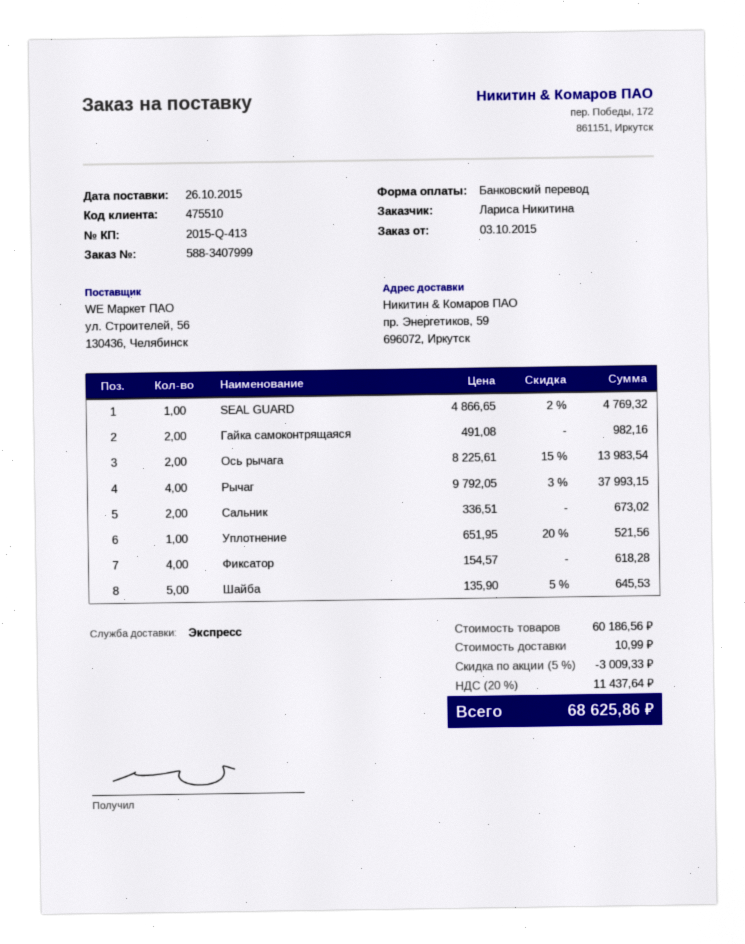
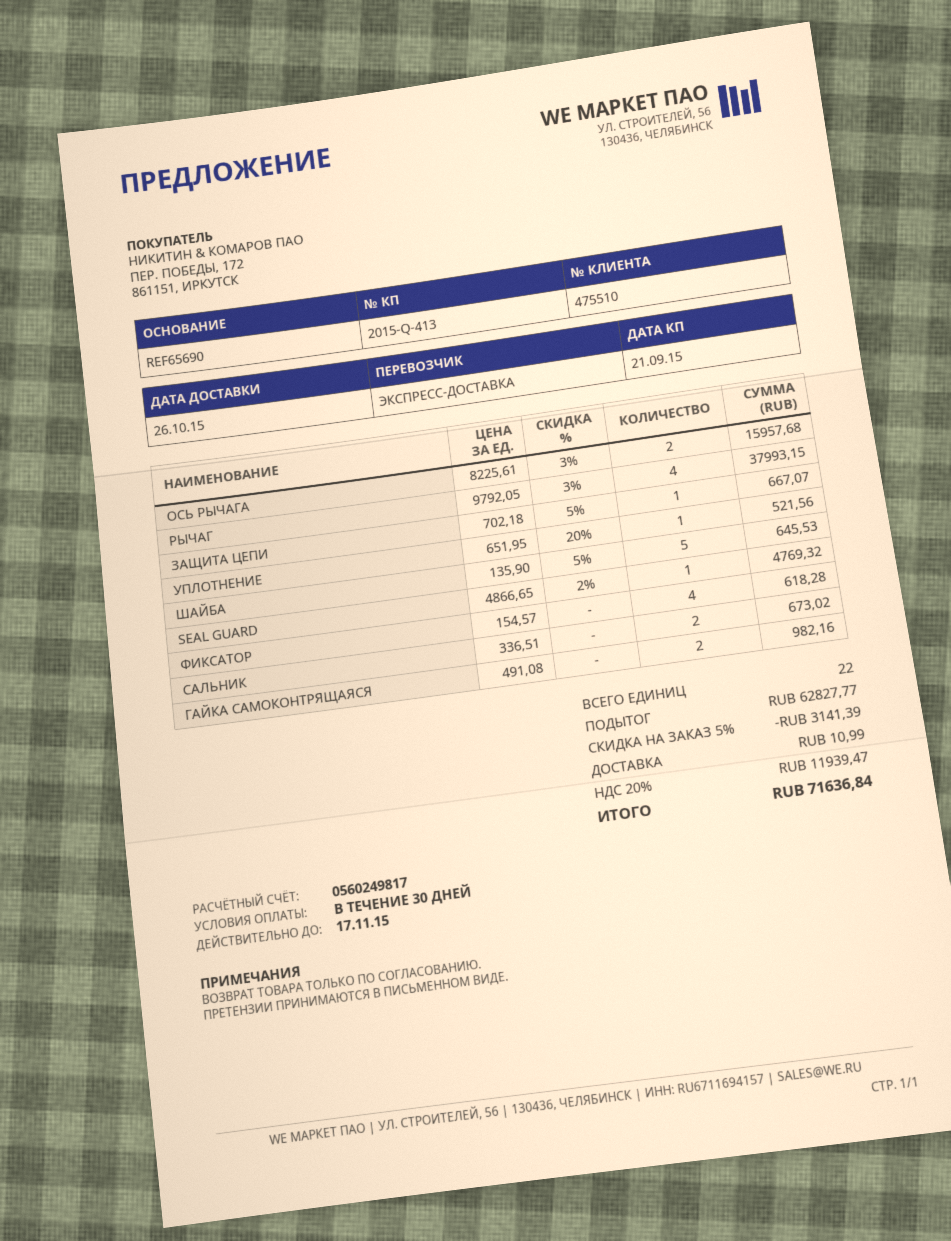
Ось рычага: 2 x 8225.61 - 15% = 13983.54 -> 2 x 8225.61 - 3% = 15957.68
ЗАЩИТА ЦЕПИ: none -> 1 x 702.18 - 5% = 667.07
subtotal: 60186.56 -> 62827.77
discount: 5% = 3009.33 -> 5% = 3141.39
tax: 20% = 11437.64 -> 20% = 11939.47
total: 68625.86 -> 71636.84

